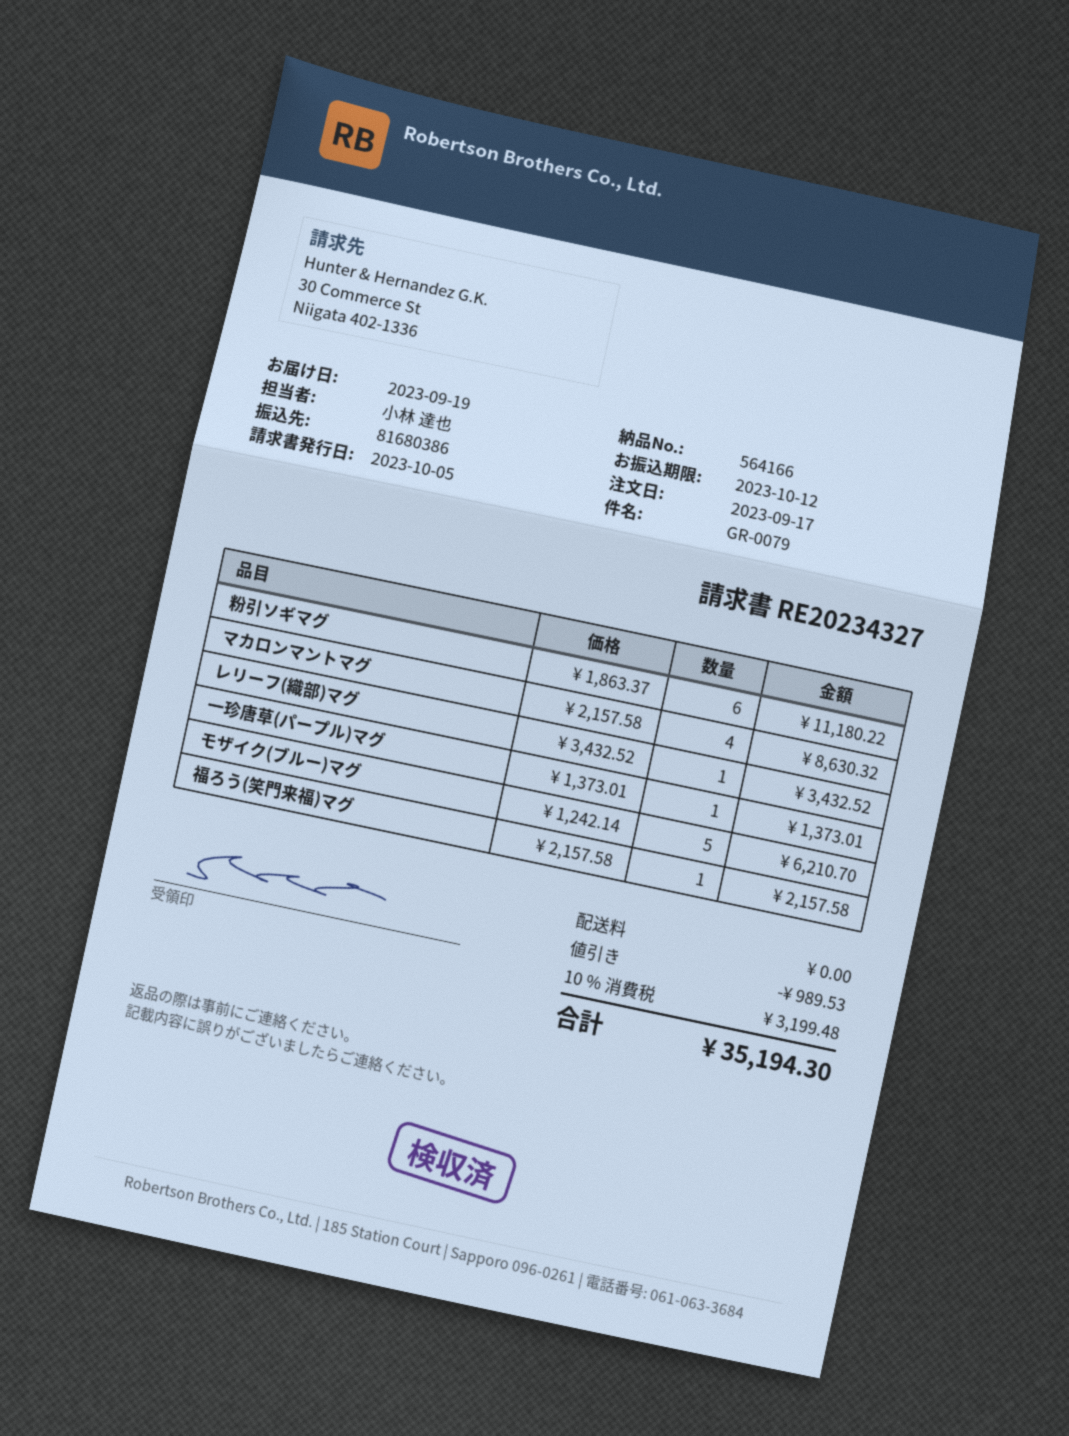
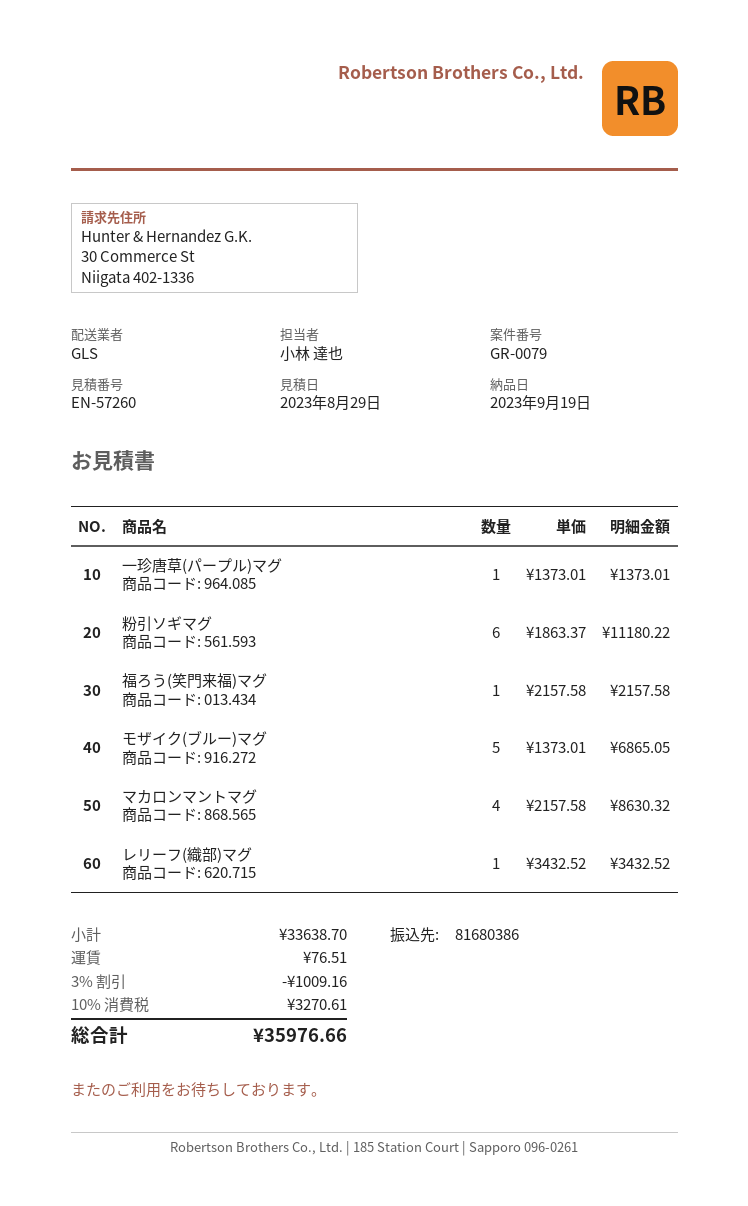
モザイク(ブルー)マグ: 5 x 1242.14 = 6210.70 -> 5 x 1373.01 = 6865.05
discount: 989.53 -> 1009.16
shipping: 0.00 -> 76.51
tax: 10% = 3199.48 -> 10% = 3270.61
total: 35194.30 -> 35976.66

